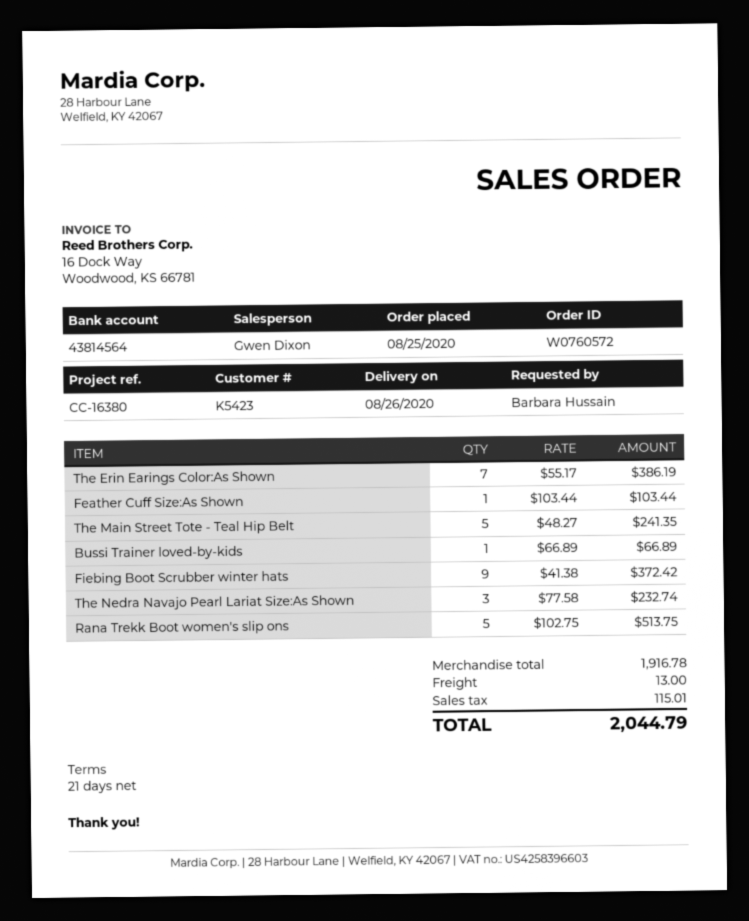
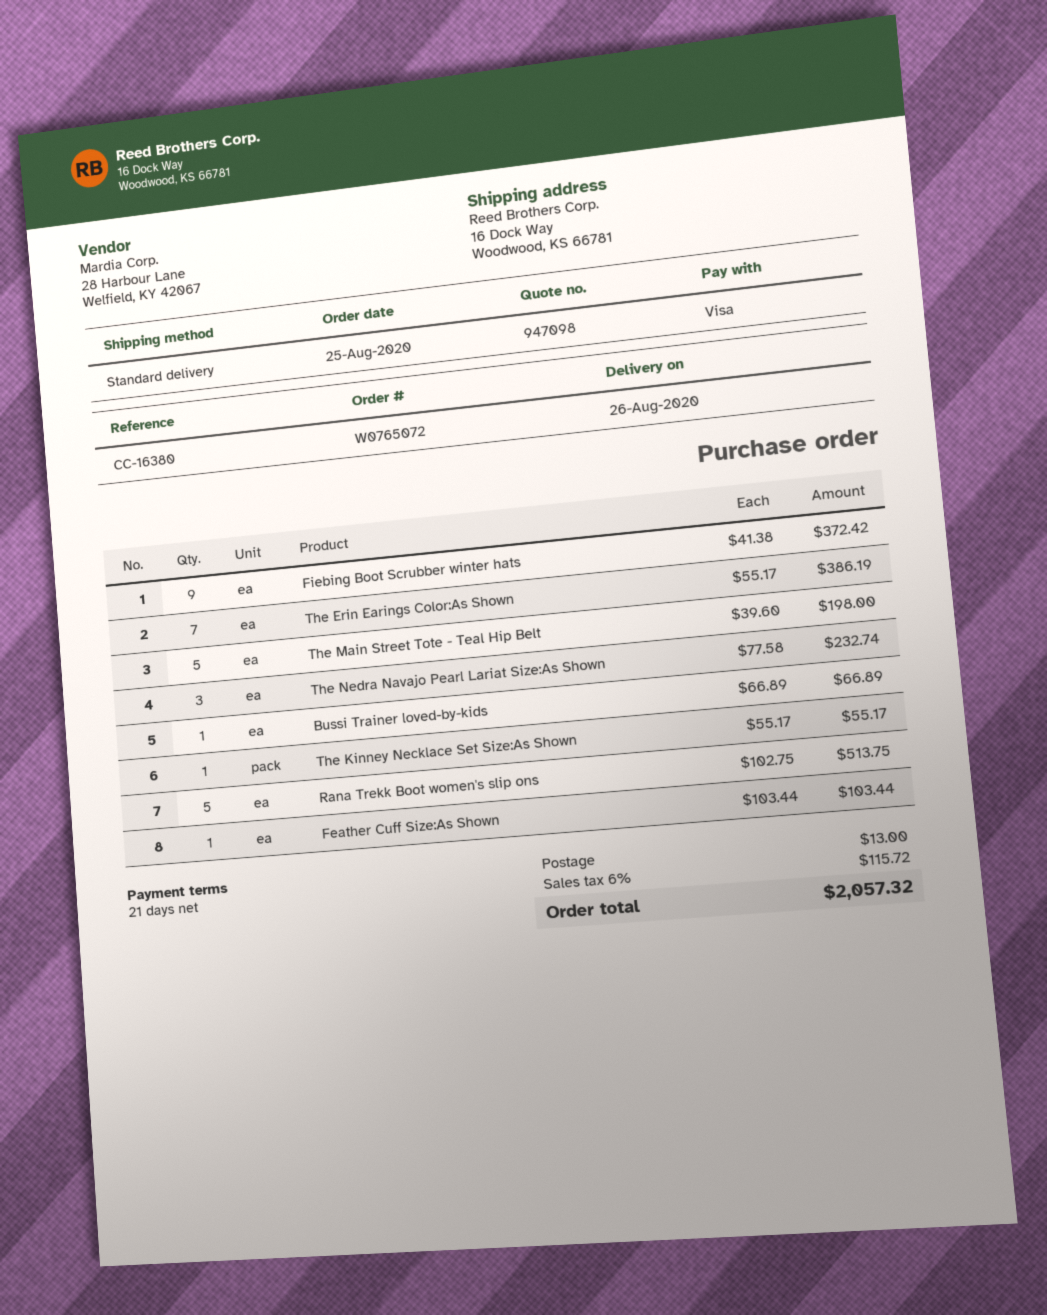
order number: W0760572 -> W0765072
The Main Street Tote - Teal Hip Belt: 5 x 48.27 = 241.35 -> 5 x 39.60 = 198.00
The Kinney Necklace Set Size:As Shown: none -> 1 x 55.17 = 55.17
tax: 115.01 -> 115.72
total: 2044.79 -> 2057.32

